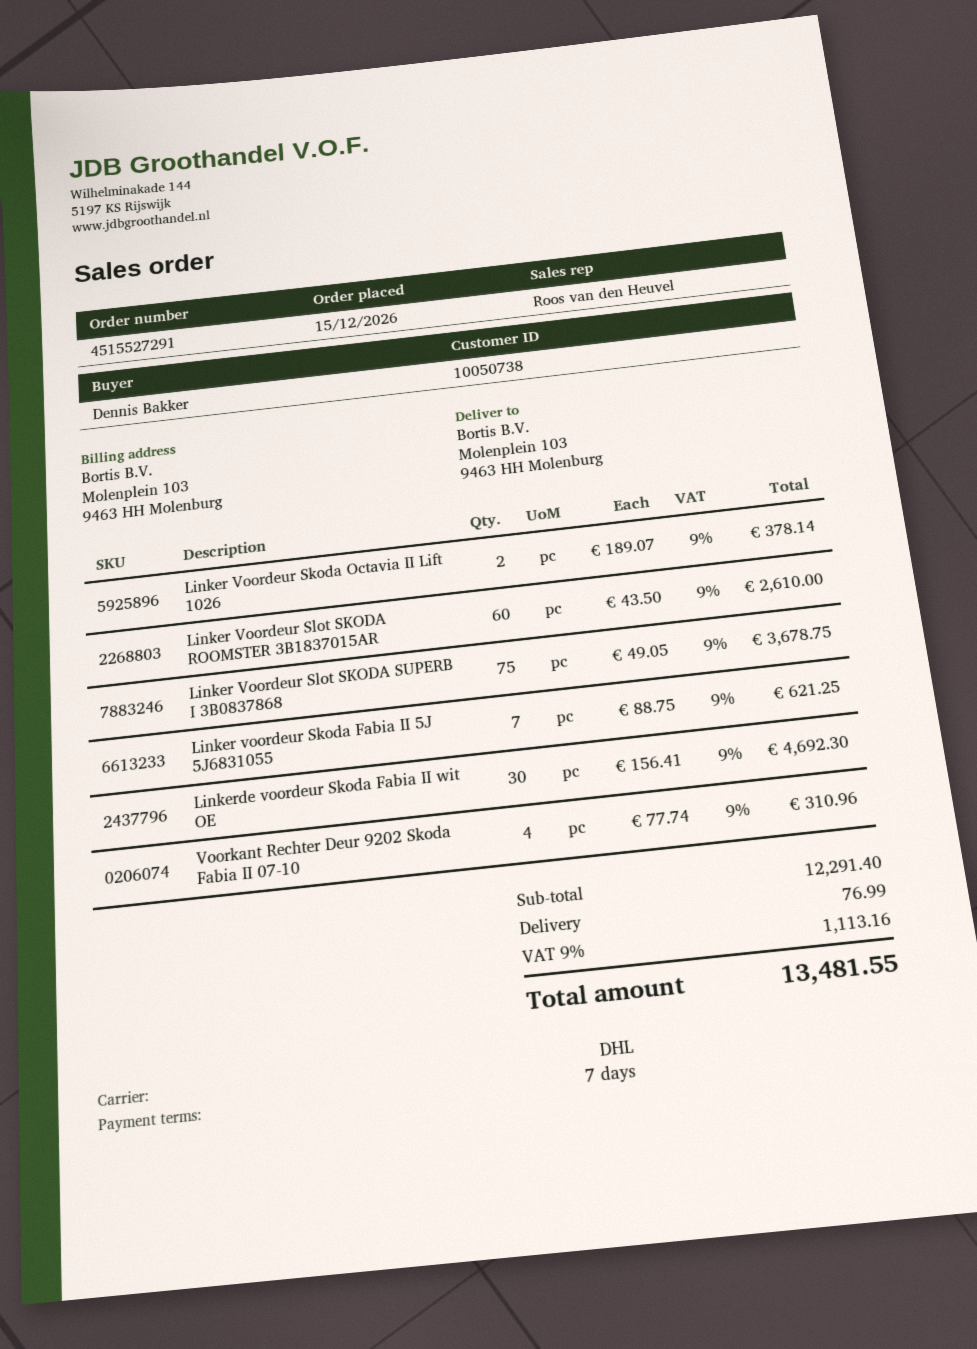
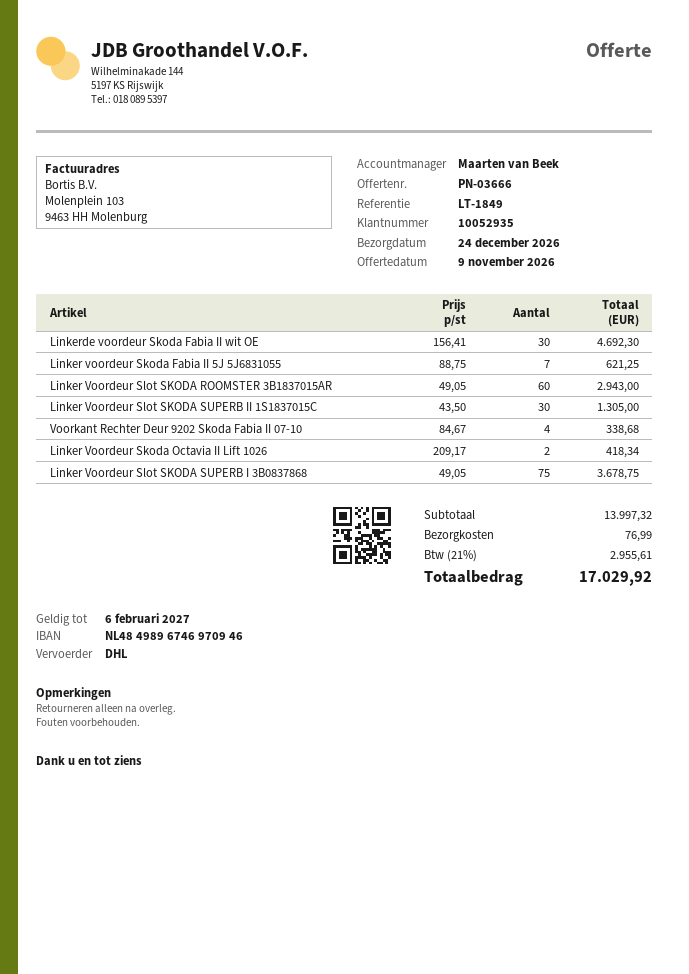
customer number: 10050738 -> 10052935
sales rep: Roos van den Heuvel -> Maarten van Beek
Linker Voordeur Skoda Octavia II Lift 1026: 2 x 189.07 = 378.14 -> 2 x 209.17 = 418.34
Linker Voordeur Slot SKODA ROOMSTER 3B1837015AR: 60 x 43.50 = 2610.00 -> 60 x 49.05 = 2943.00
Voorkant Rechter Deur 9202 Skoda Fabia II 07-10: 4 x 77.74 = 310.96 -> 4 x 84.67 = 338.68
Linker Voordeur Slot SKODA SUPERB II 1S1837015C: none -> 30 x 43.50 = 1305.00
subtotal: 12291.40 -> 13997.32
tax: 9% = 1113.16 -> 21% = 2955.61
total: 13481.55 -> 17029.92

